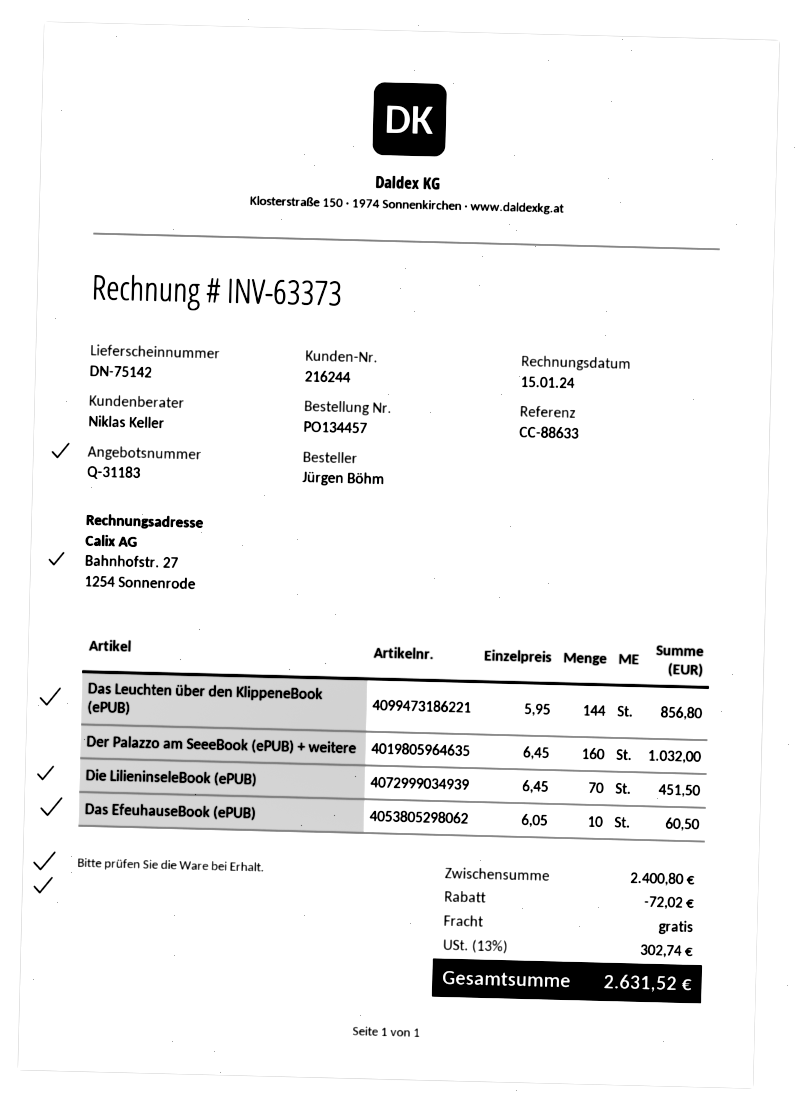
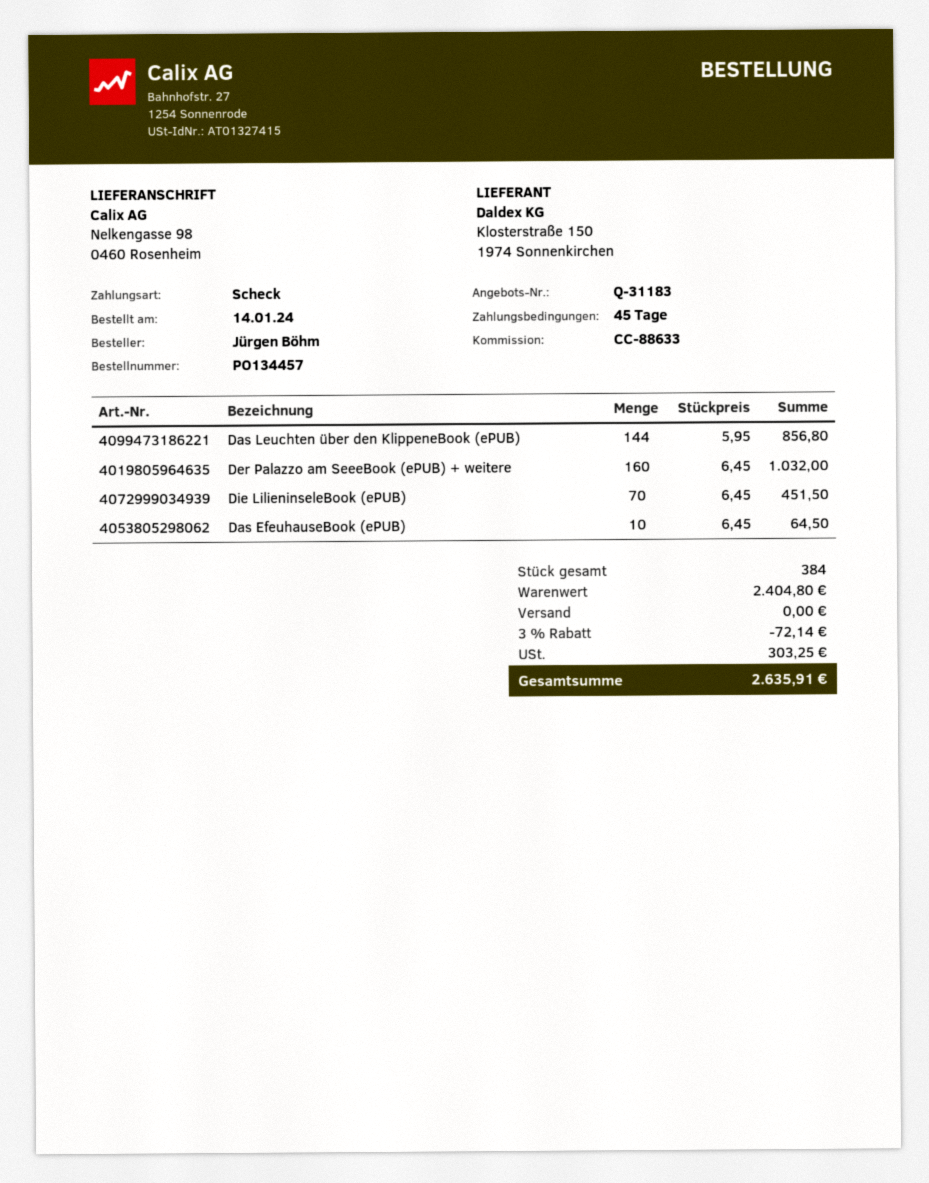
Das EfeuhauseBook (ePUB): 10 x 6.05 = 60.50 -> 10 x 6.45 = 64.50
subtotal: 2400.80 -> 2404.80
discount: 72.02 -> 72.14
tax: 302.74 -> 303.25
total: 2631.52 -> 2635.91

